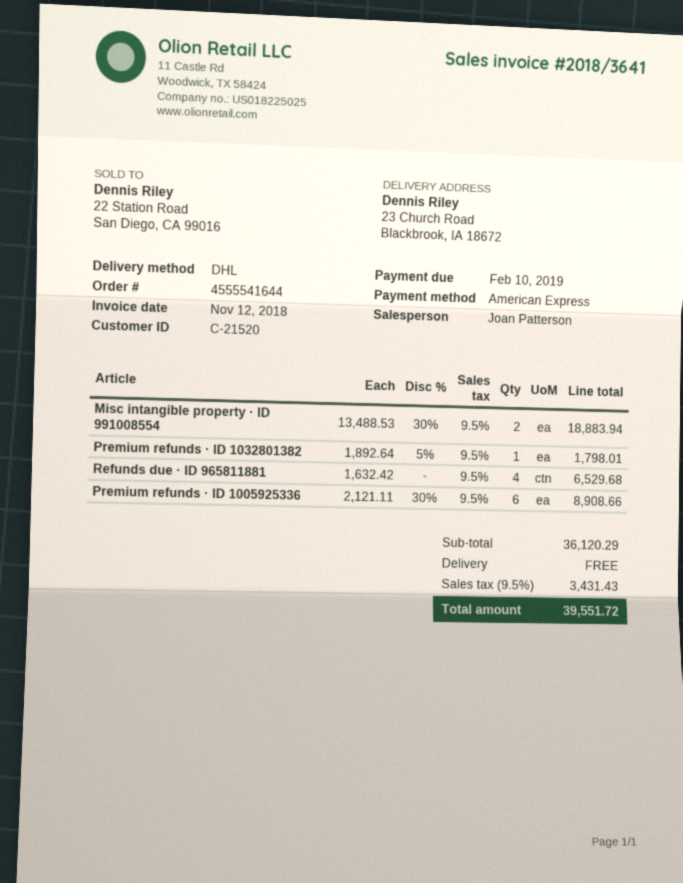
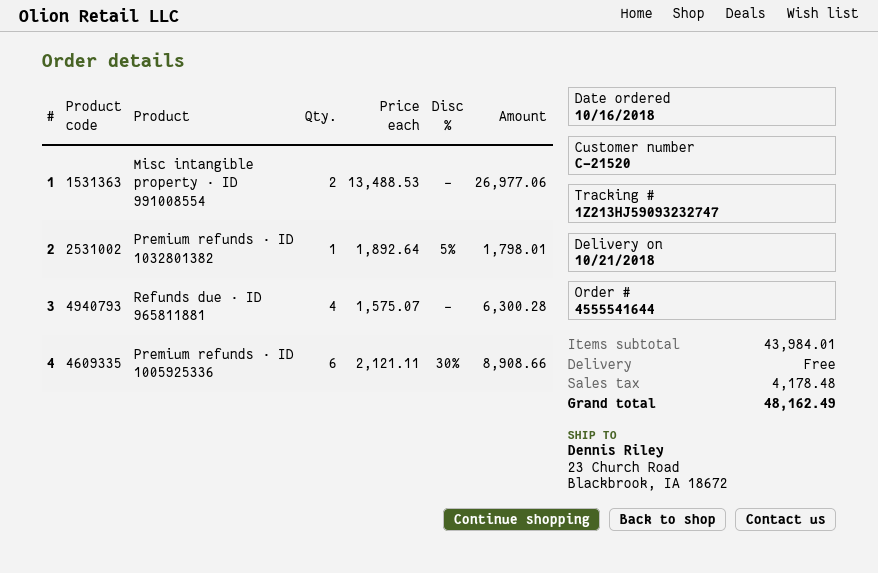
Misc intangible property · ID 991008554: 2 x 13488.53 - 30% = 18883.94 -> 2 x 13488.53 = 26977.06
Refunds due · ID 965811881: 4 x 1632.42 = 6529.68 -> 4 x 1575.07 = 6300.28
subtotal: 36120.29 -> 43984.01
tax: 3431.43 -> 4178.48
total: 39551.72 -> 48162.49

